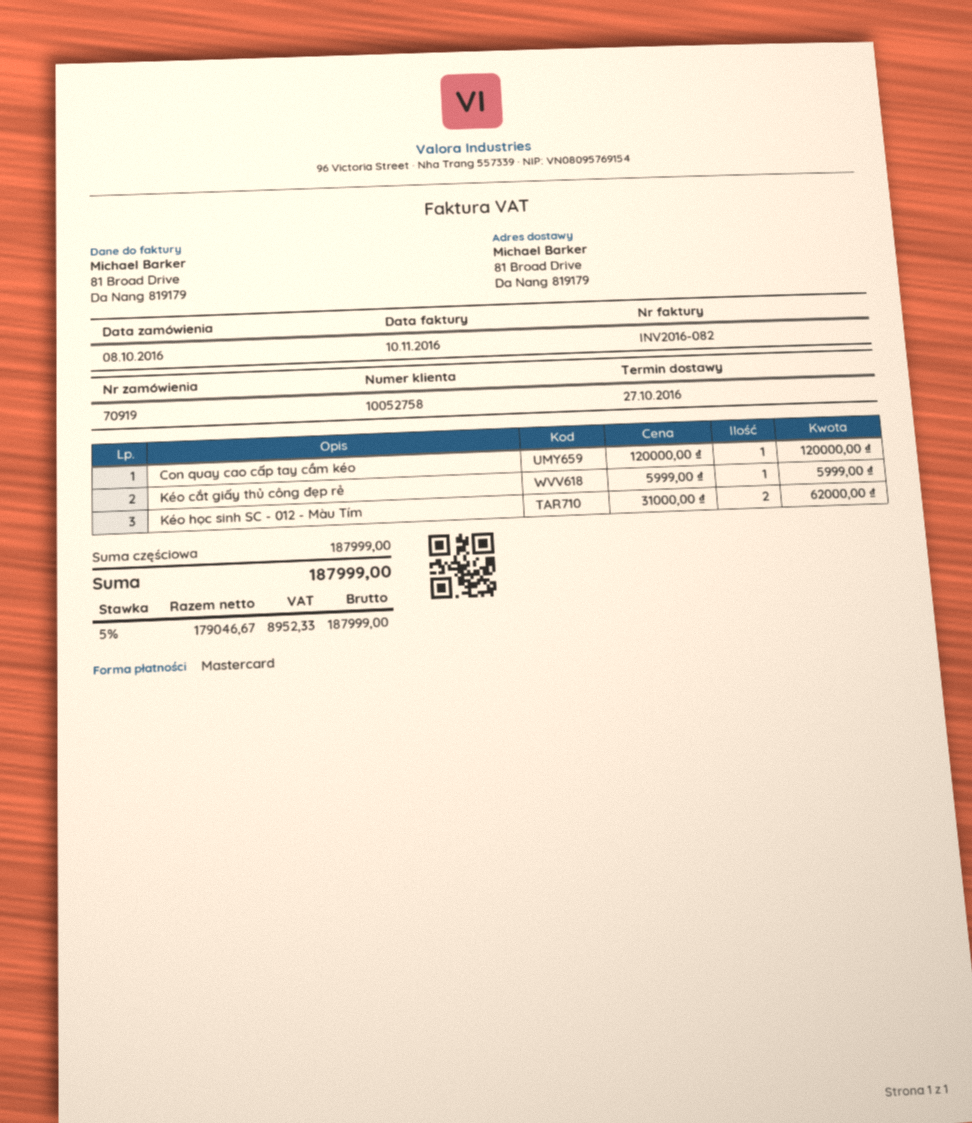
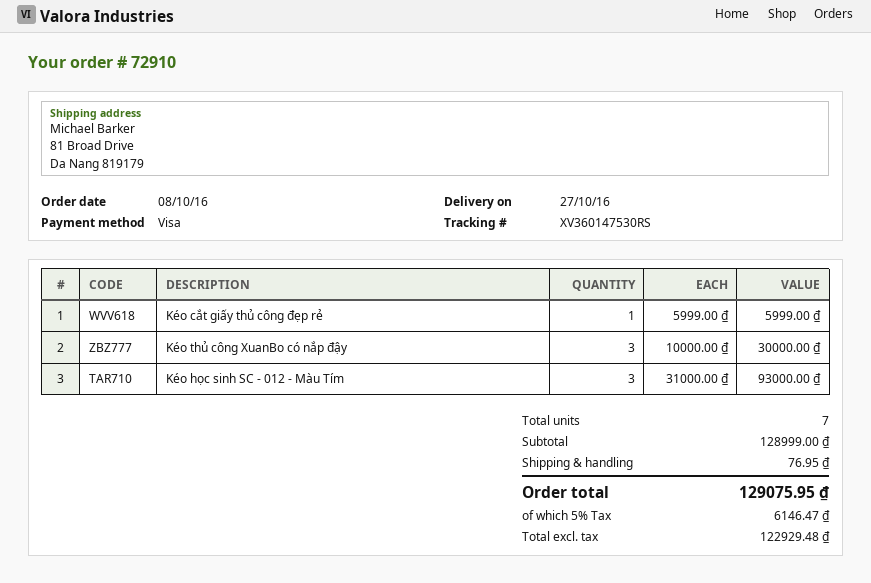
order number: 70919 -> 72910
payment method: Mastercard -> Visa
Con quay cao cấp tay cầm kéo: 1 x 120000.00 = 120000.00 -> none
Kéo học sinh SC - 012 - Màu Tím: 2 x 31000.00 = 62000.00 -> 3 x 31000.00 = 93000.00
Kéo thủ công XuanBo có nắp đậy: none -> 3 x 10000.00 = 30000.00
subtotal: 187999.00 -> 128999.00
shipping: none -> 76.95
net: 179046.67 -> 122929.48
tax: 5% = 8952.33 -> 5% = 6146.47
total: 187999.00 -> 129075.95

